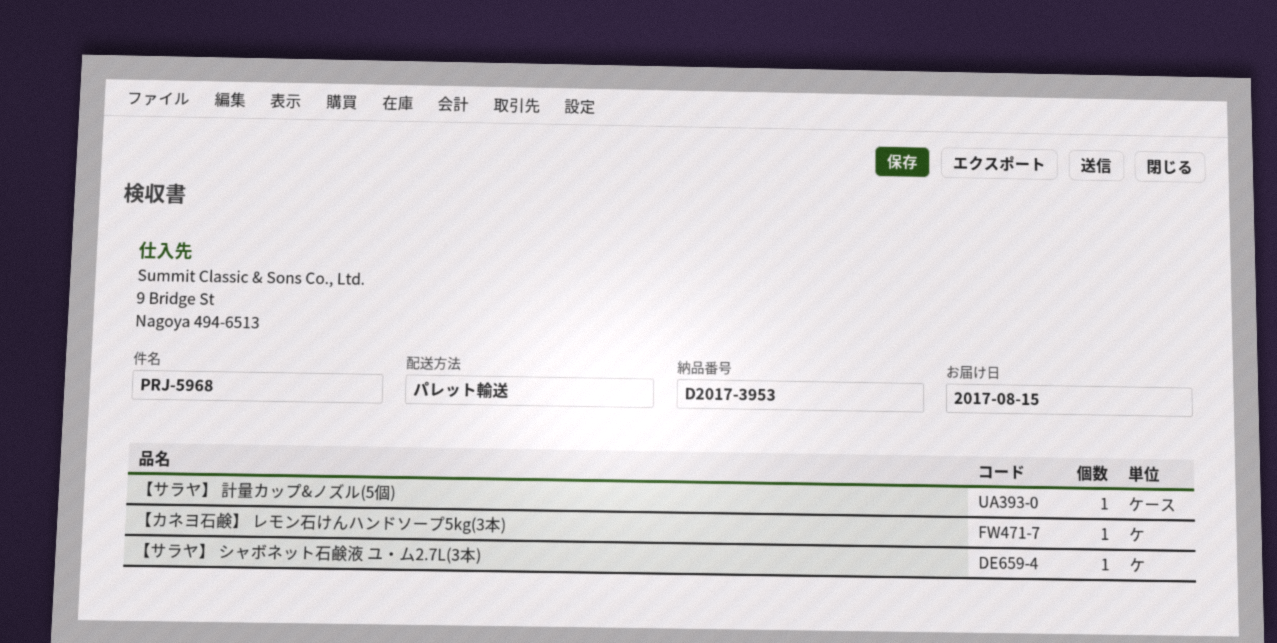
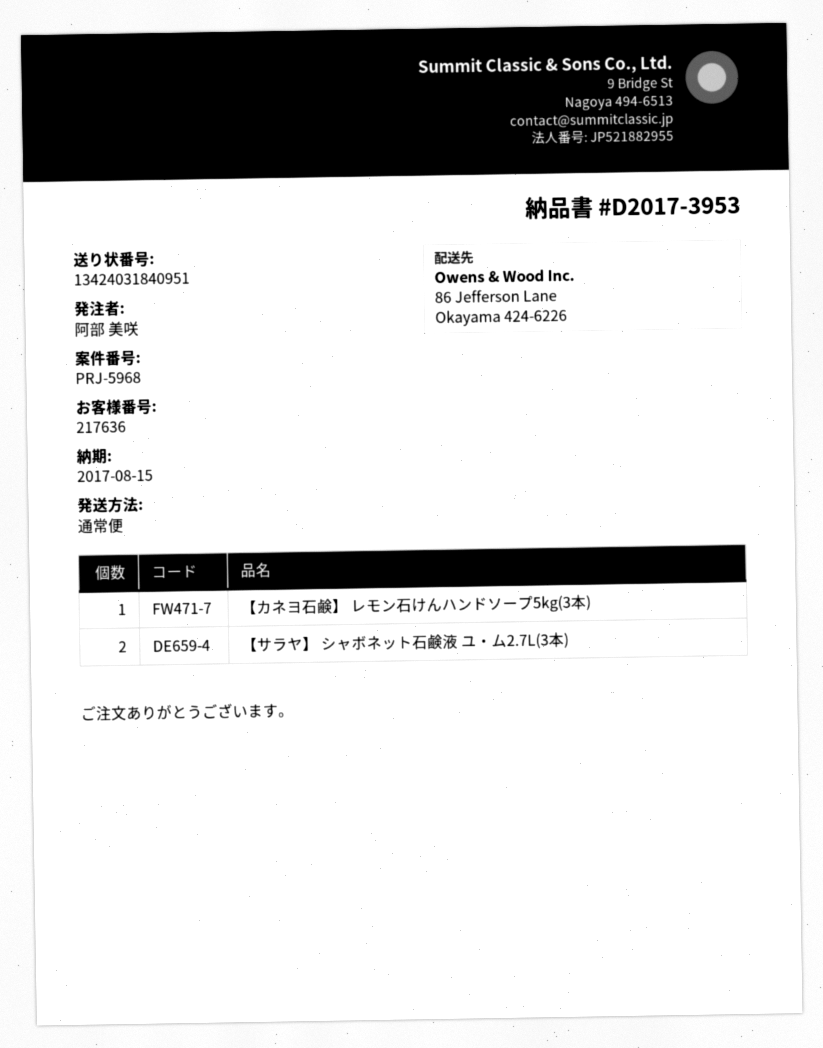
shipping method: pallet freight -> standard
【サラヤ】 計量カップ&ノズル(5個): 1 -> none
【サラヤ】 シャボネット石鹸液 ユ・ム2.7L(3本): 1 -> 2

